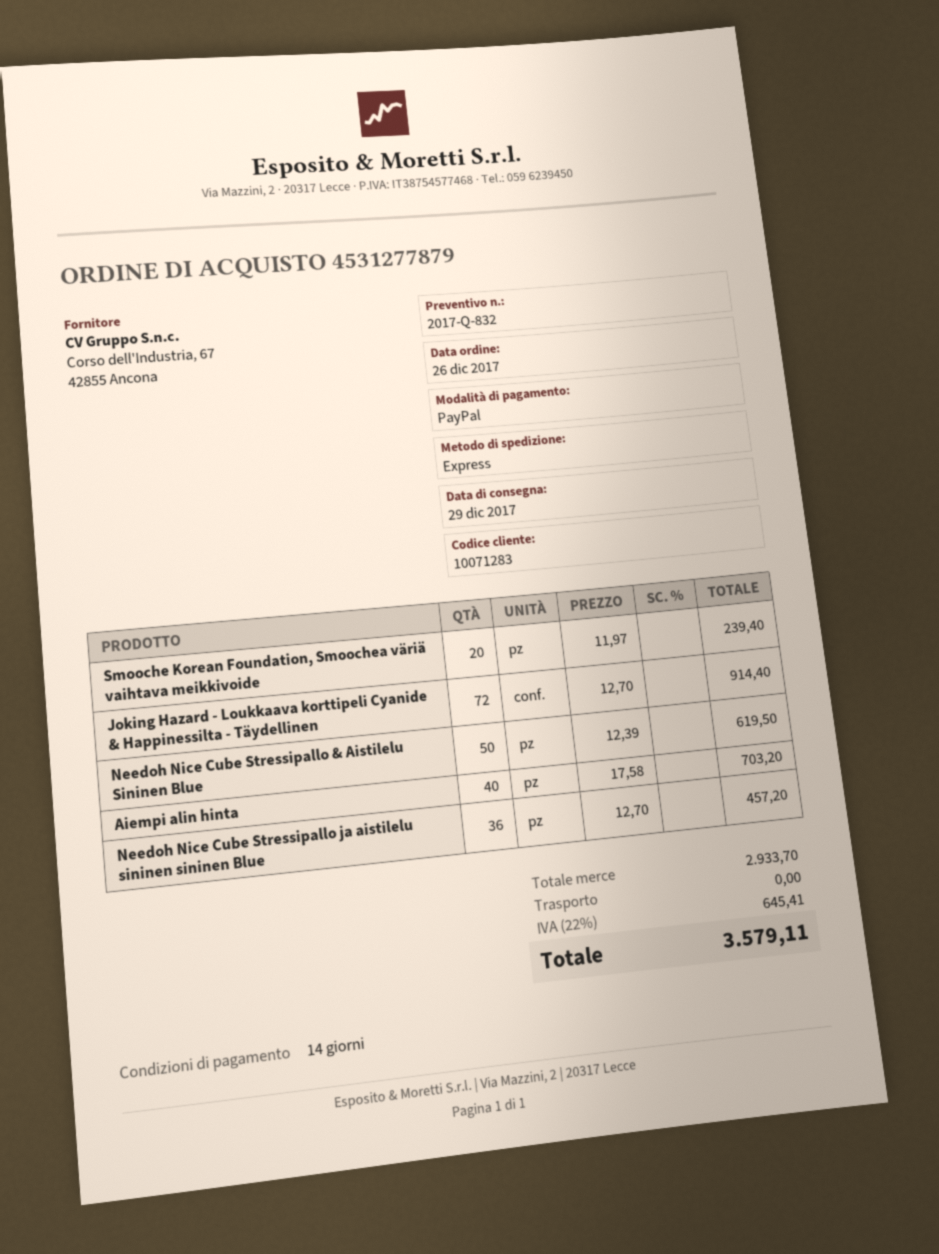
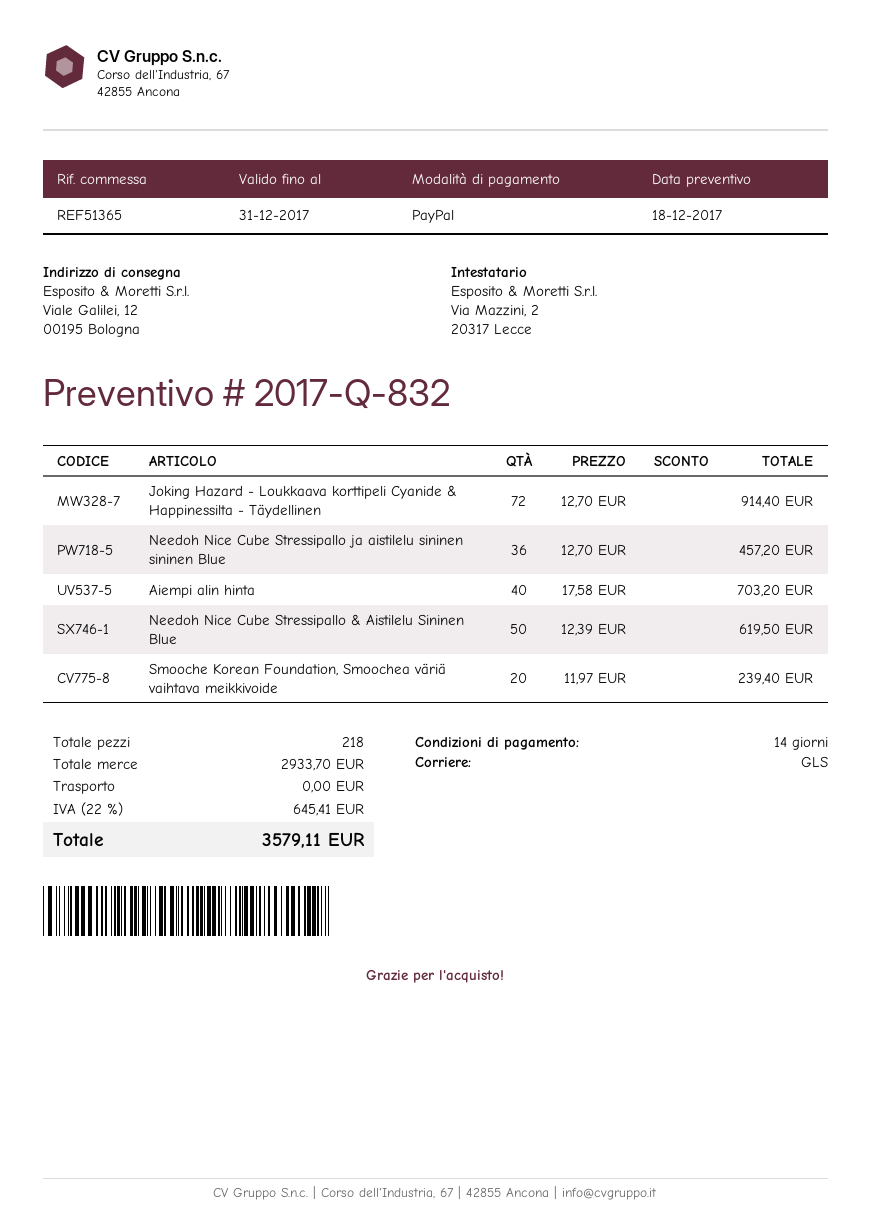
shipping method: express -> GLS

